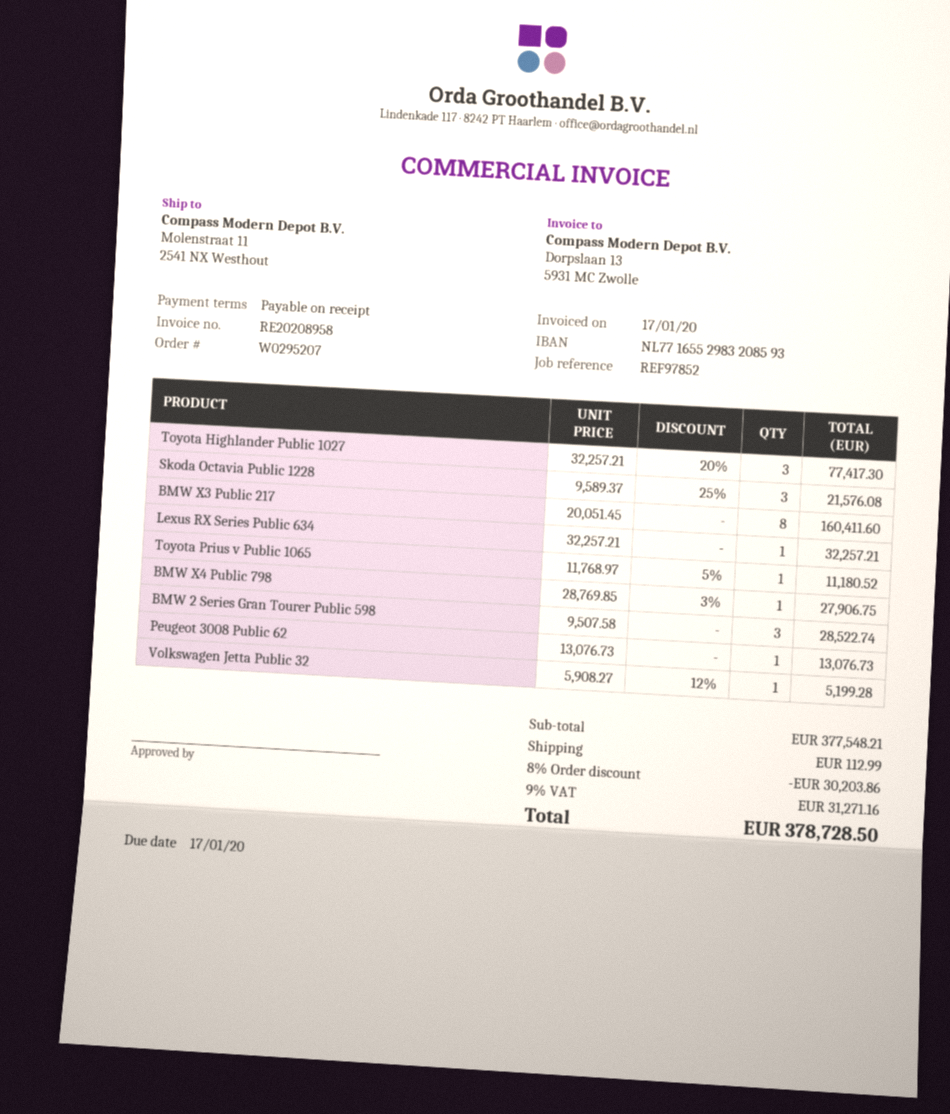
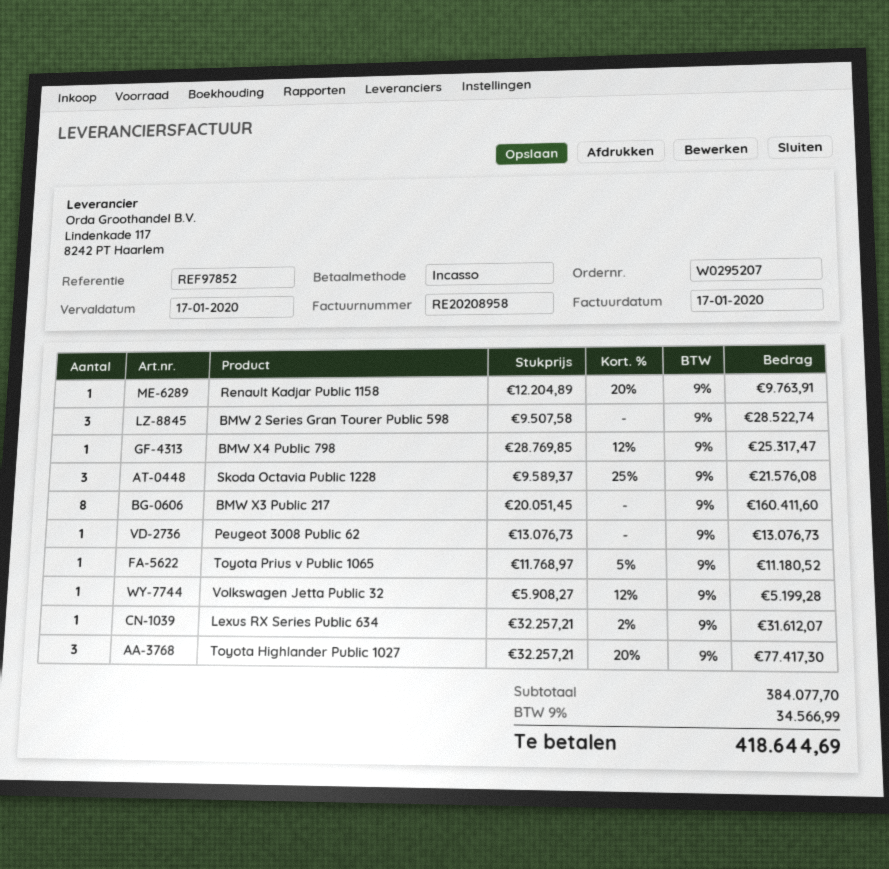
Lexus RX Series Public 634: 1 x 32257.21 = 32257.21 -> 1 x 32257.21 - 2% = 31612.07
BMW X4 Public 798: 1 x 28769.85 - 3% = 27906.75 -> 1 x 28769.85 - 12% = 25317.47
Renault Kadjar Public 1158: none -> 1 x 12204.89 - 20% = 9763.91
subtotal: 377548.21 -> 384077.70
discount: 8% = 30203.86 -> none
shipping: 112.99 -> none
tax: 9% = 31271.16 -> 9% = 34566.99
total: 378728.50 -> 418644.69

